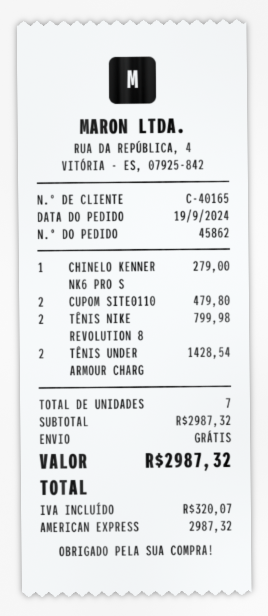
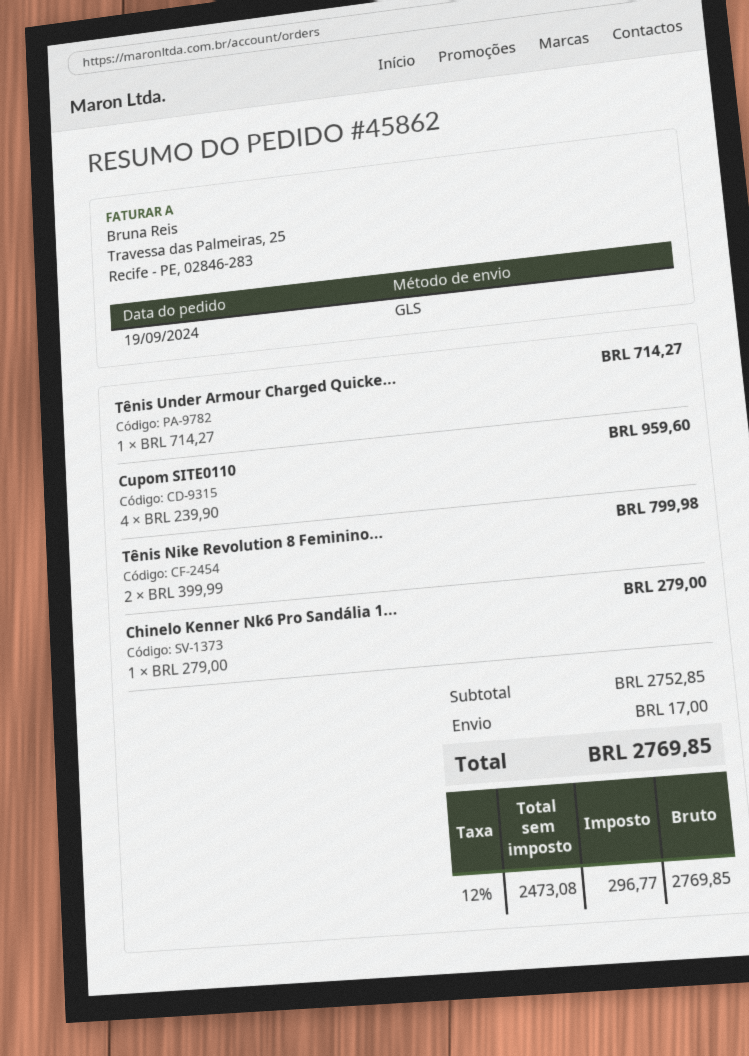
CUPOM SITE0110: 2 for 479.80 -> 4 for 959.60
TÊNIS UNDER ARMOUR CHARG: 2 for 1428.54 -> 1 for 714.27
subtotal: 2987.32 -> 2752.85
shipping: 0.00 -> 17.00
tax: 320.07 -> 296.77
total: 2987.32 -> 2769.85

